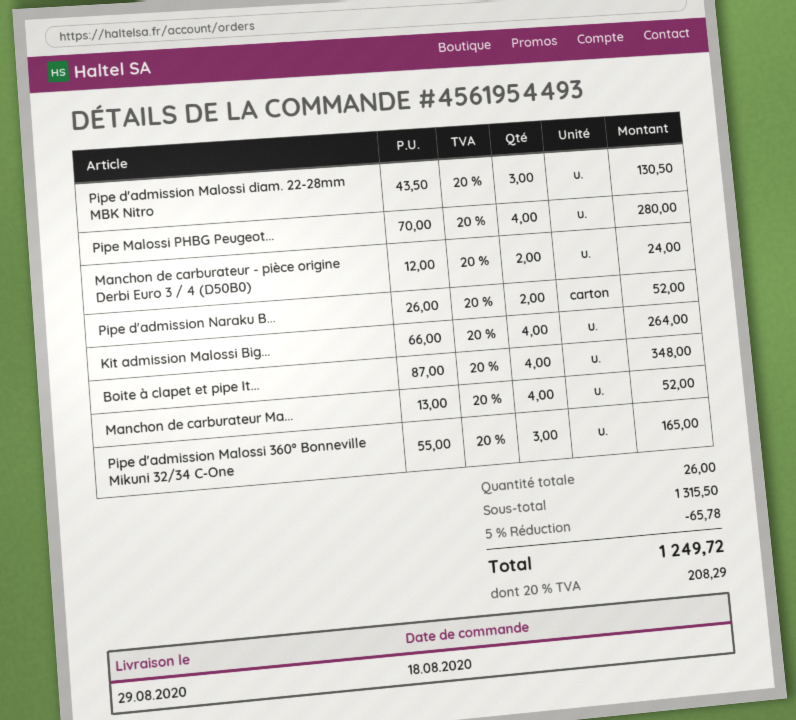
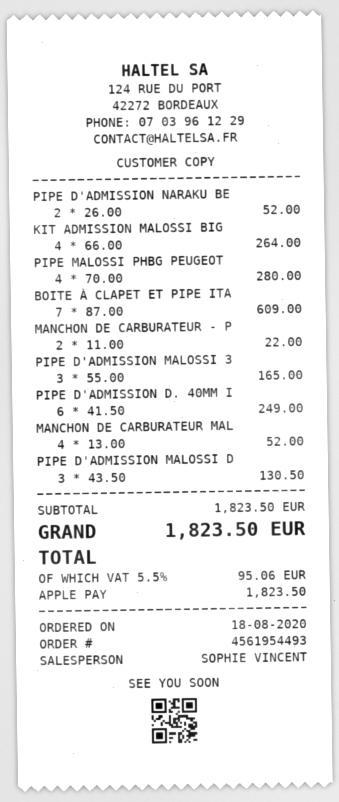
Manchon de carburateur - pièce origine Derbi Euro 3 / 4 (D50B0): 2 x 12.00 = 24.00 -> 2 x 11.00 = 22.00
Boite à clapet et pipe It...: 4 x 87.00 = 348.00 -> 7 x 87.00 = 609.00
PIPE D'ADMISSION D. 40MM I: none -> 6 x 41.50 = 249.00
subtotal: 1315.50 -> 1823.50
discount: 5% = 65.78 -> none
tax: 20% = 208.29 -> 5.5% = 95.06
total: 1249.72 -> 1823.50

